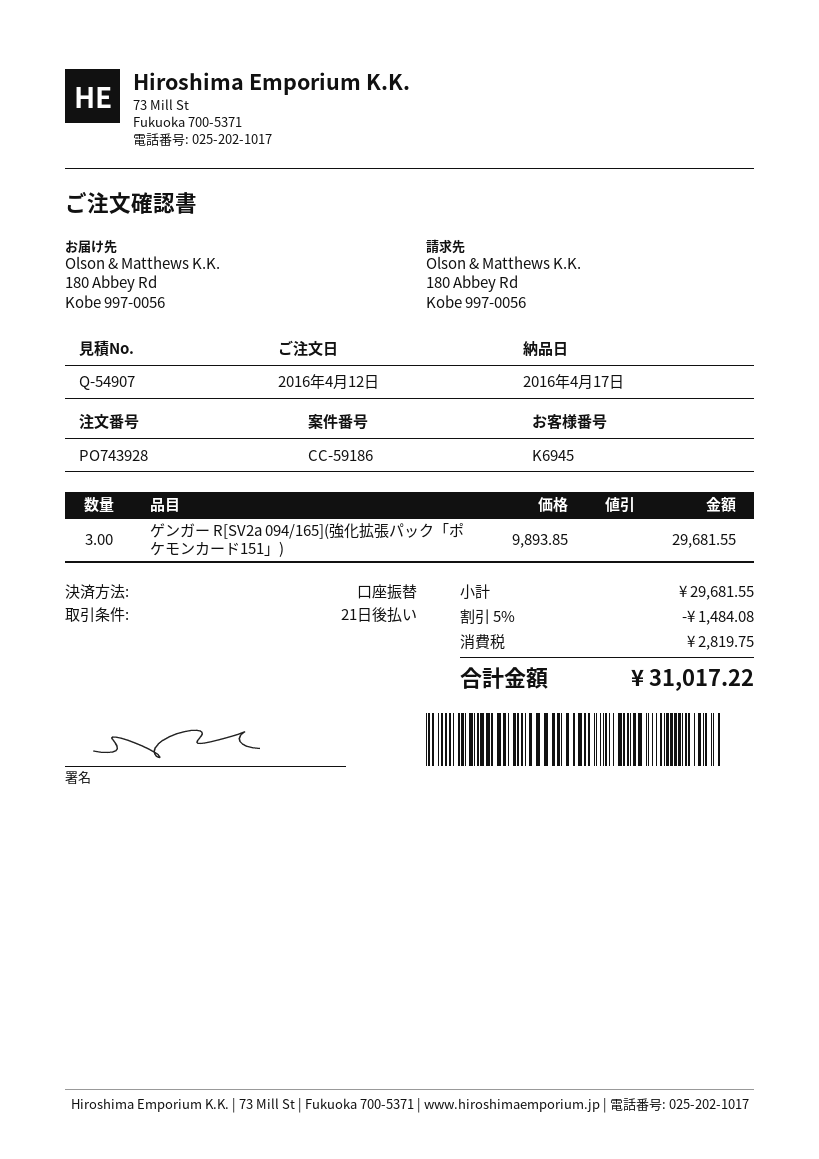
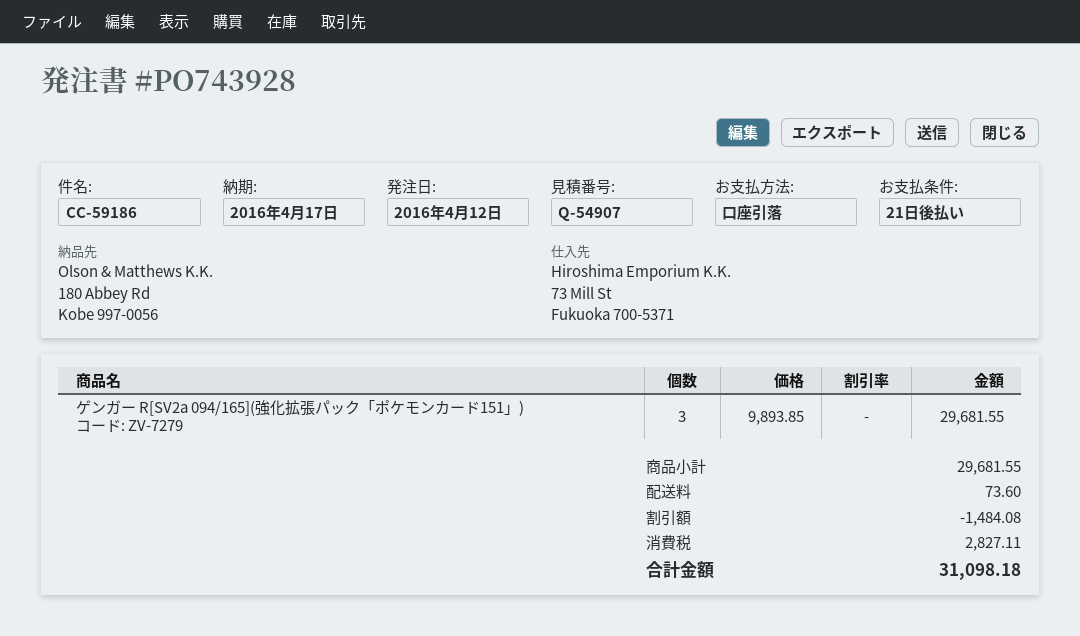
shipping: none -> 73.60
tax: 2819.75 -> 2827.11
total: 31017.22 -> 31098.18

